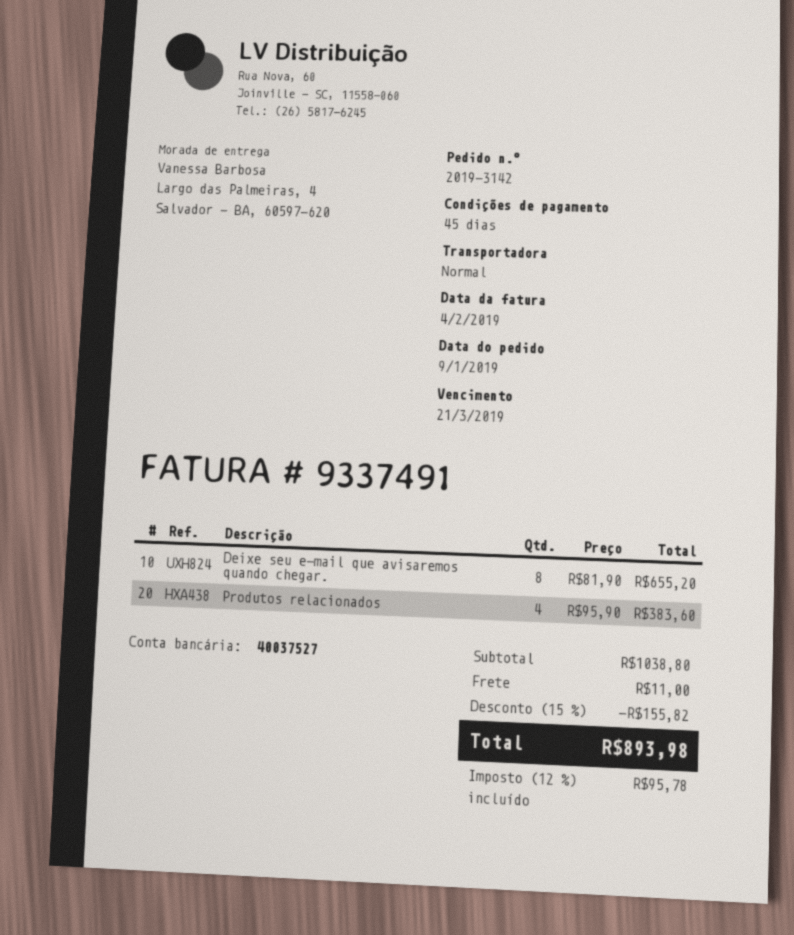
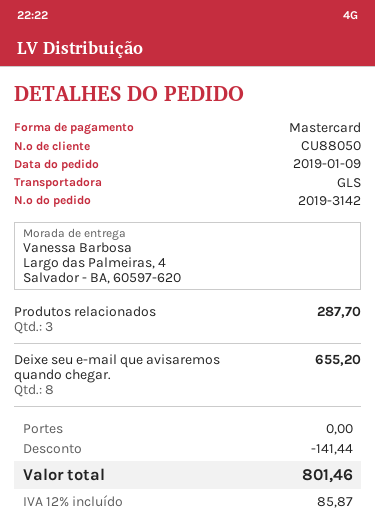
shipping method: standard -> GLS
Produtos relacionados: 4 for 383.60 -> 3 for 287.70
discount: 155.82 -> 141.44
shipping: 11.00 -> 0.00
tax: 12% = 95.78 -> 12% = 85.87
total: 893.98 -> 801.46

